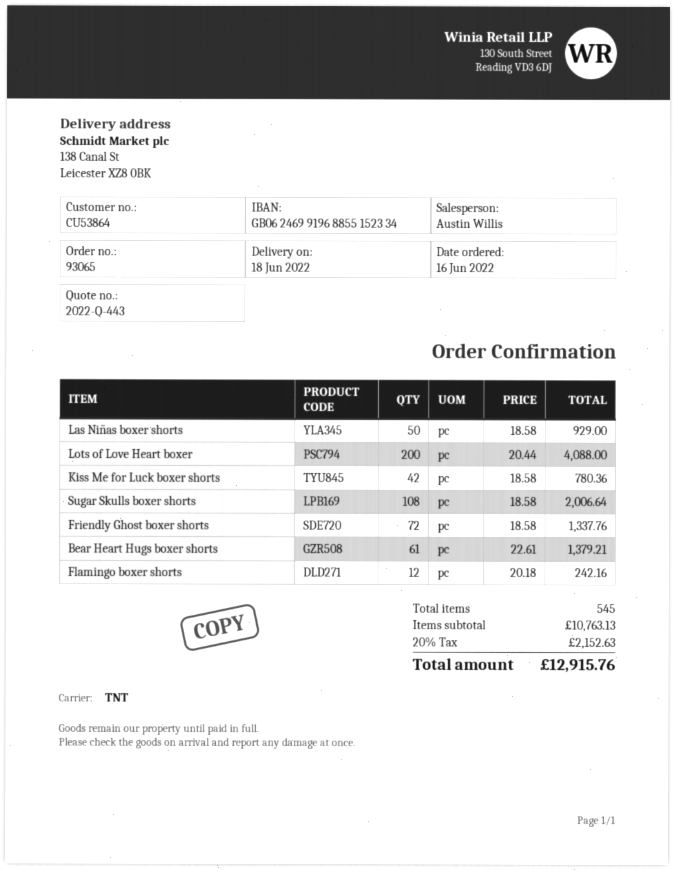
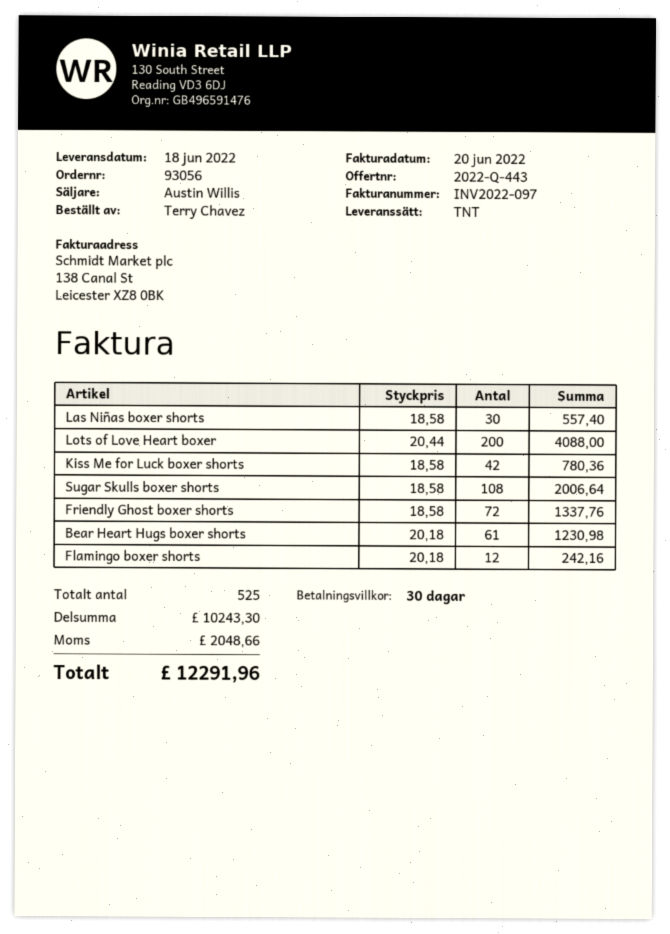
order number: 93065 -> 93056
Las Niñas boxer shorts: 50 x 18.58 = 929.00 -> 30 x 18.58 = 557.40
Bear Heart Hugs boxer shorts: 61 x 22.61 = 1379.21 -> 61 x 20.18 = 1230.98
total quantity: 545 -> 525
subtotal: 10763.13 -> 10243.30
tax: 2152.63 -> 2048.66
total: 12915.76 -> 12291.96

